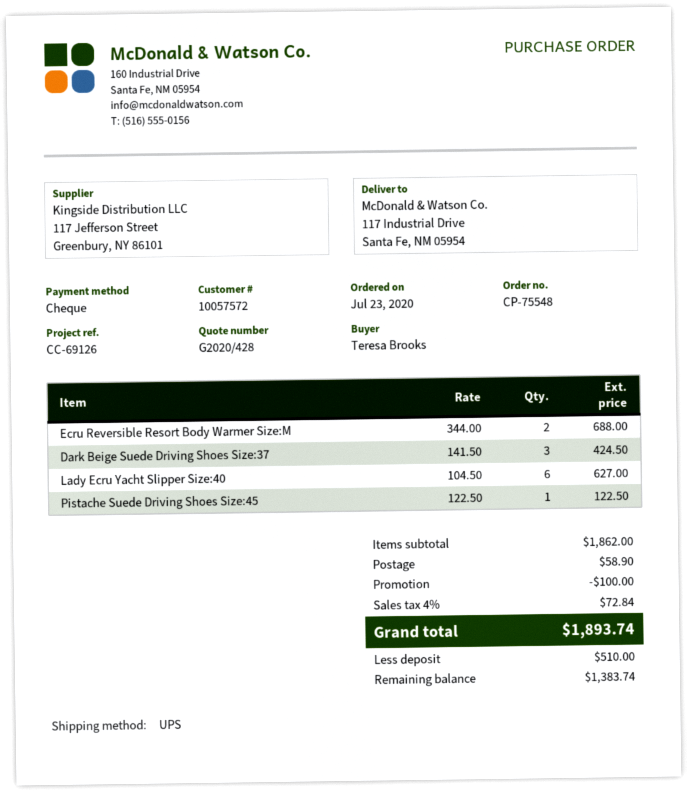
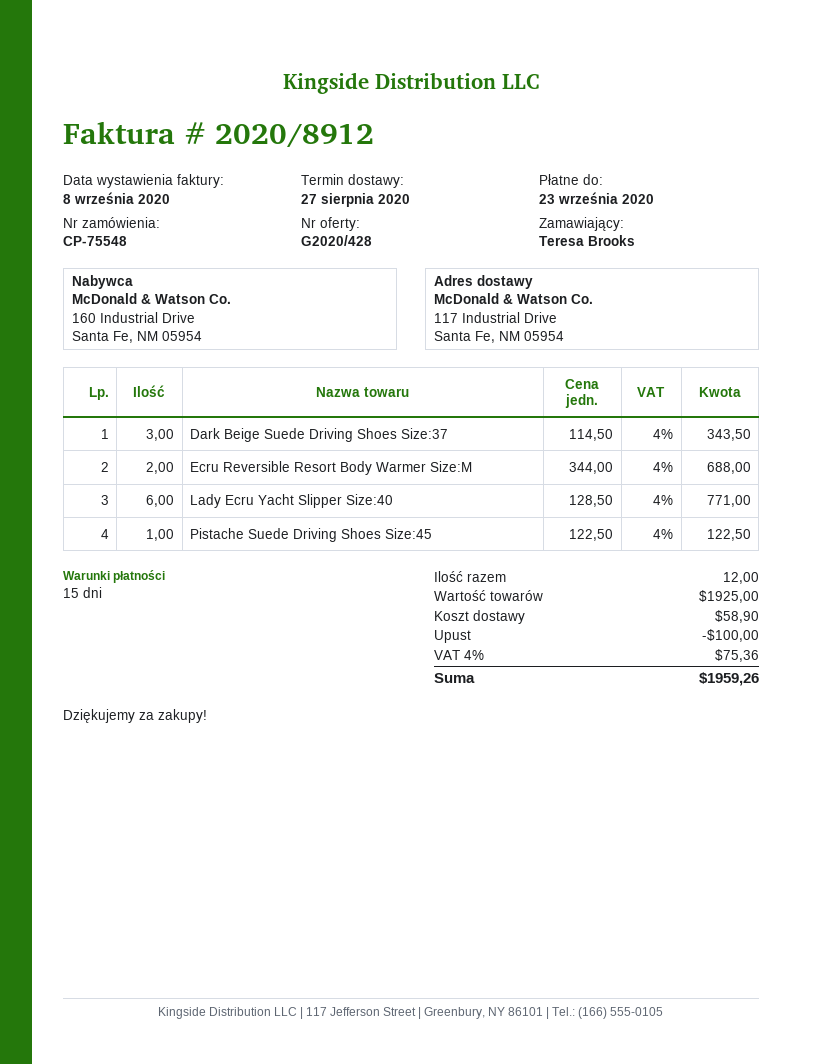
Dark Beige Suede Driving Shoes Size:37: 3 x 141.50 = 424.50 -> 3 x 114.50 = 343.50
Lady Ecru Yacht Slipper Size:40: 6 x 104.50 = 627.00 -> 6 x 128.50 = 771.00
subtotal: 1862.00 -> 1925.00
tax: 4% = 72.84 -> 4% = 75.36
total: 1893.74 -> 1959.26

